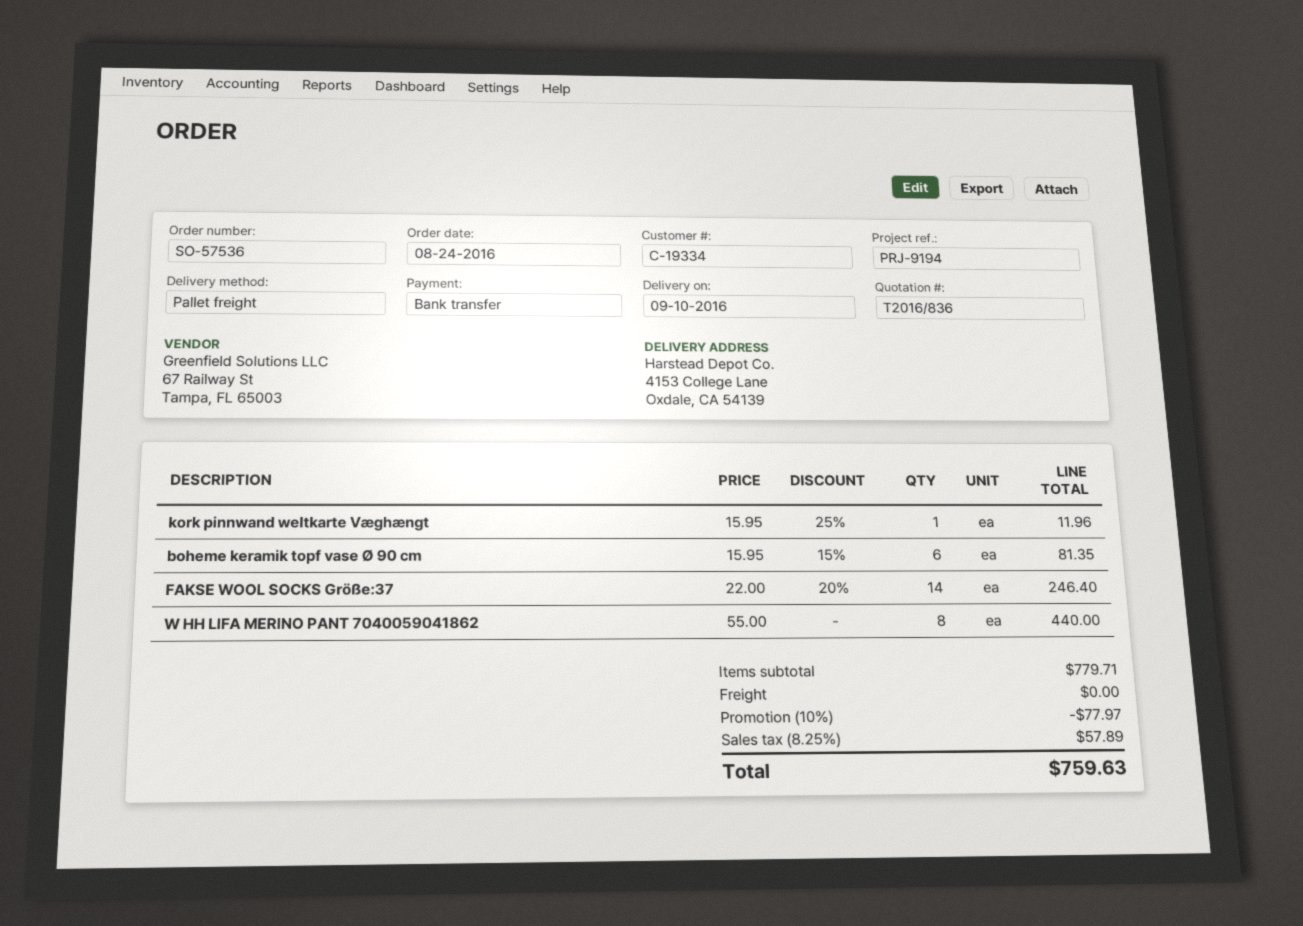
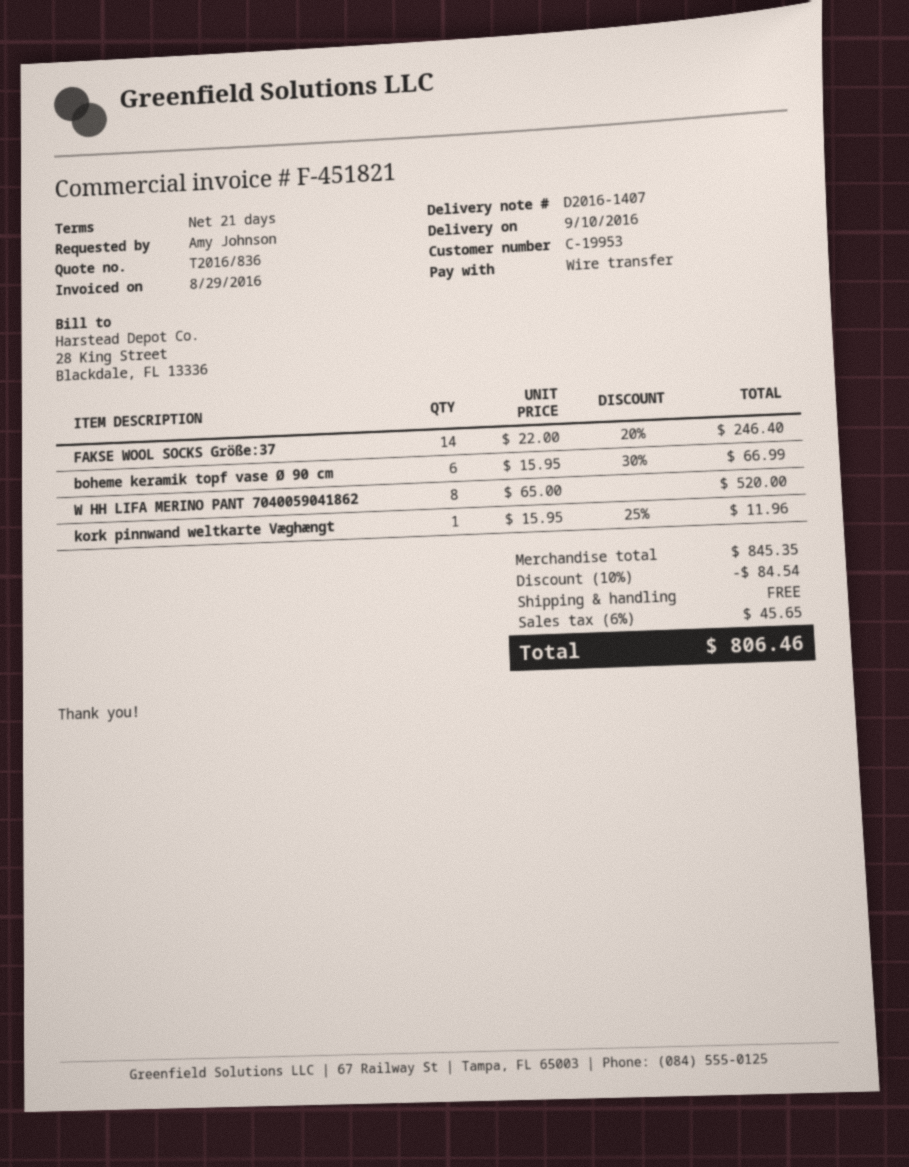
customer number: C-19334 -> C-19953
boheme keramik topf vase Ø 90 cm: 6 x 15.95 - 15% = 81.35 -> 6 x 15.95 - 30% = 66.99
W HH LIFA MERINO PANT 7040059041862: 8 x 55.00 = 440.00 -> 8 x 65.00 = 520.00
subtotal: 779.71 -> 845.35
discount: 10% = 77.97 -> 10% = 84.54
tax: 8.25% = 57.89 -> 6% = 45.65
total: 759.63 -> 806.46

